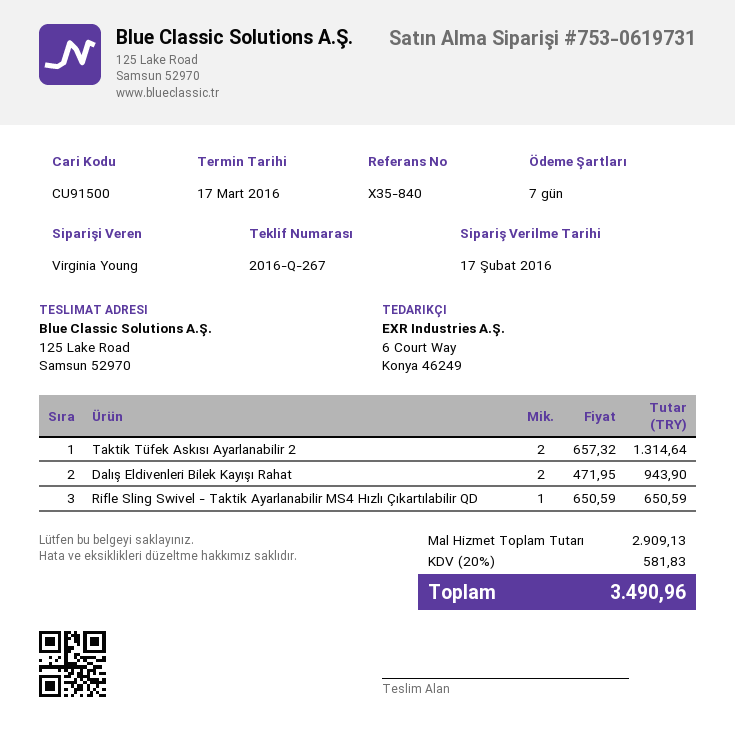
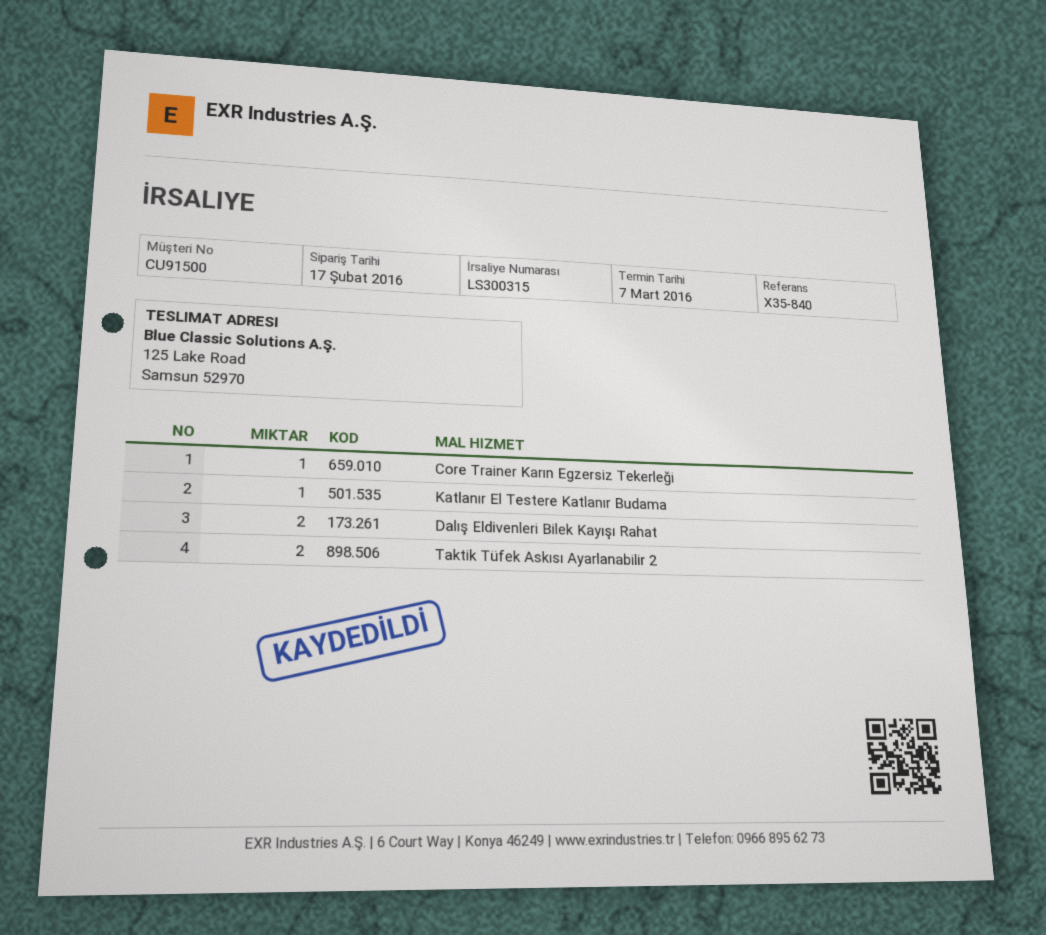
delivery date: 2016-03-17 -> 2016-03-07
Rifle Sling Swivel - Taktik Ayarlanabilir MS4 Hızlı Çıkartılabilir QD: 1 -> none
Core Trainer Karın Egzersiz Tekerleği: none -> 1
Katlanır El Testere Katlanır Budama: none -> 1

